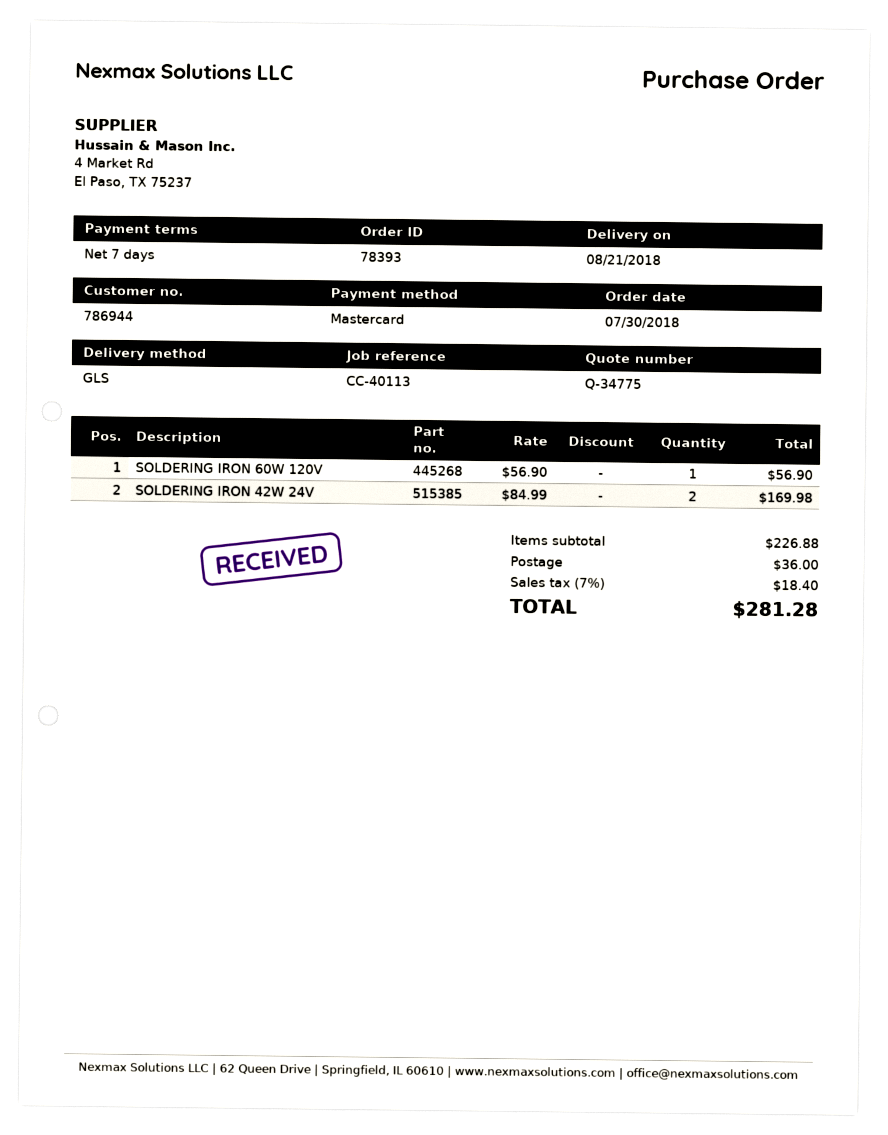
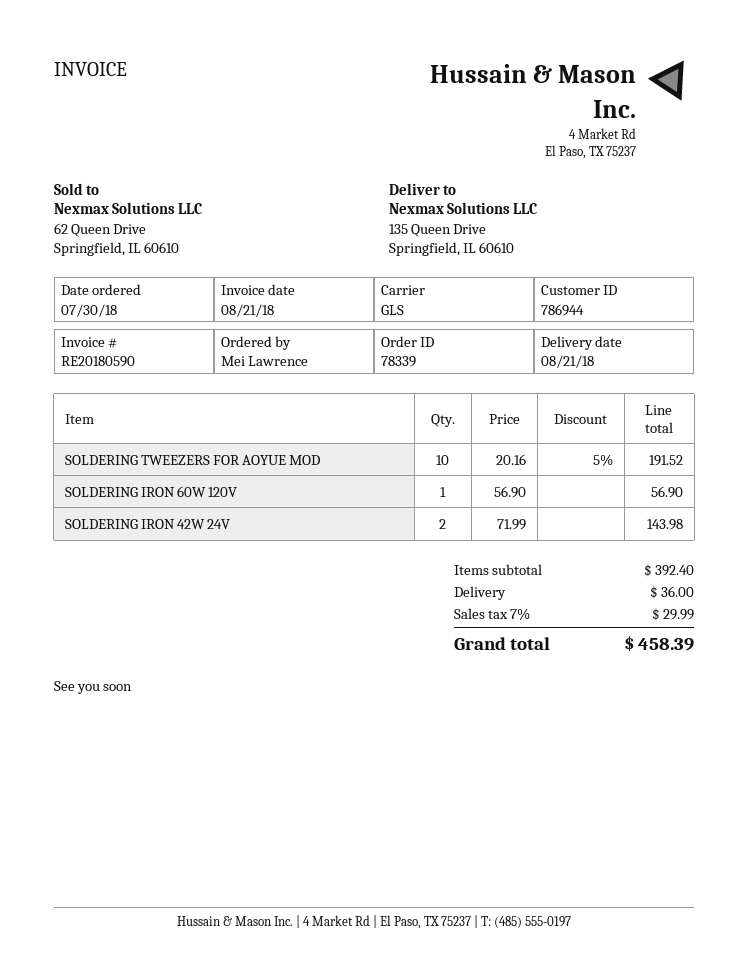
order number: 78393 -> 78339
SOLDERING IRON 42W 24V: 2 x 84.99 = 169.98 -> 2 x 71.99 = 143.98
SOLDERING TWEEZERS FOR AOYUE MOD: none -> 10 x 20.16 - 5% = 191.52
subtotal: 226.88 -> 392.40
tax: 7% = 18.40 -> 7% = 29.99
total: 281.28 -> 458.39

